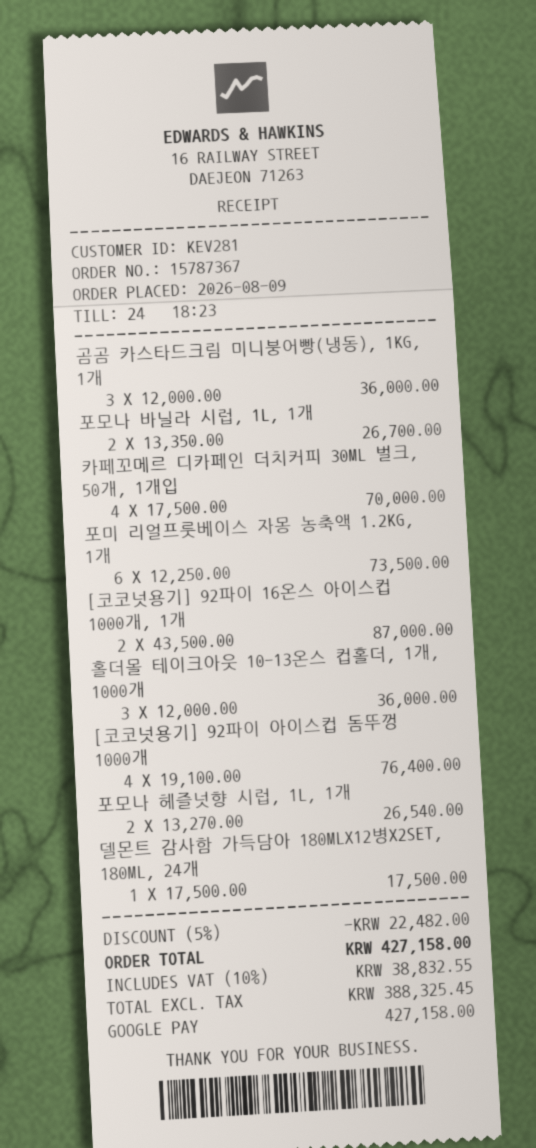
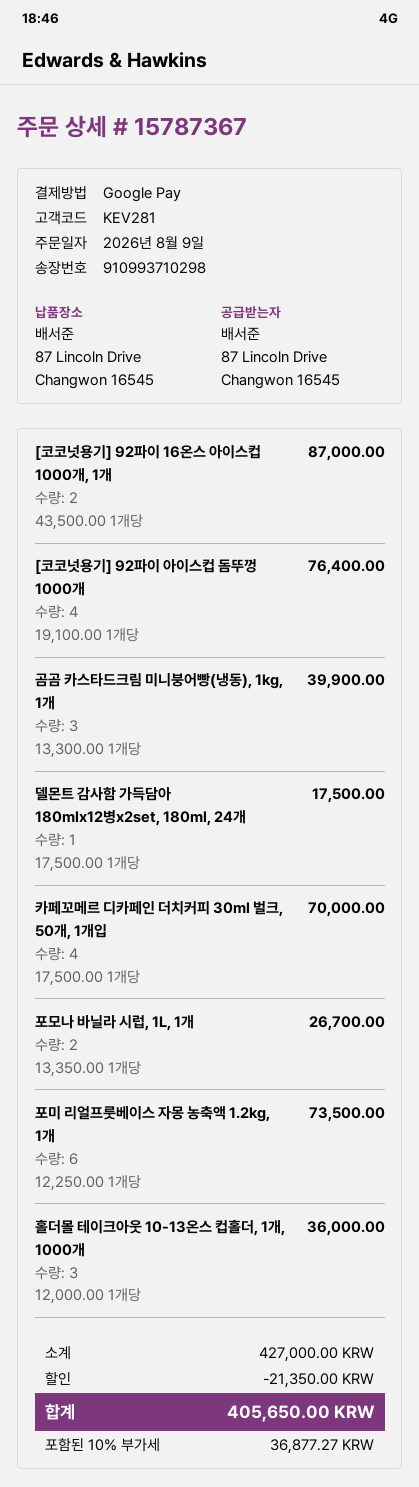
곰곰 카스타드크림 미니붕어빵(냉동), 1KG, 1개: 3 x 12000.00 = 36000.00 -> 3 x 13300.00 = 39900.00
포모나 헤즐넛향 시럽, 1L, 1개: 2 x 13270.00 = 26540.00 -> none
discount: 22482.00 -> 21350.00
tax: 10% = 38832.55 -> 10% = 36877.27
total: 427158.00 -> 405650.00

